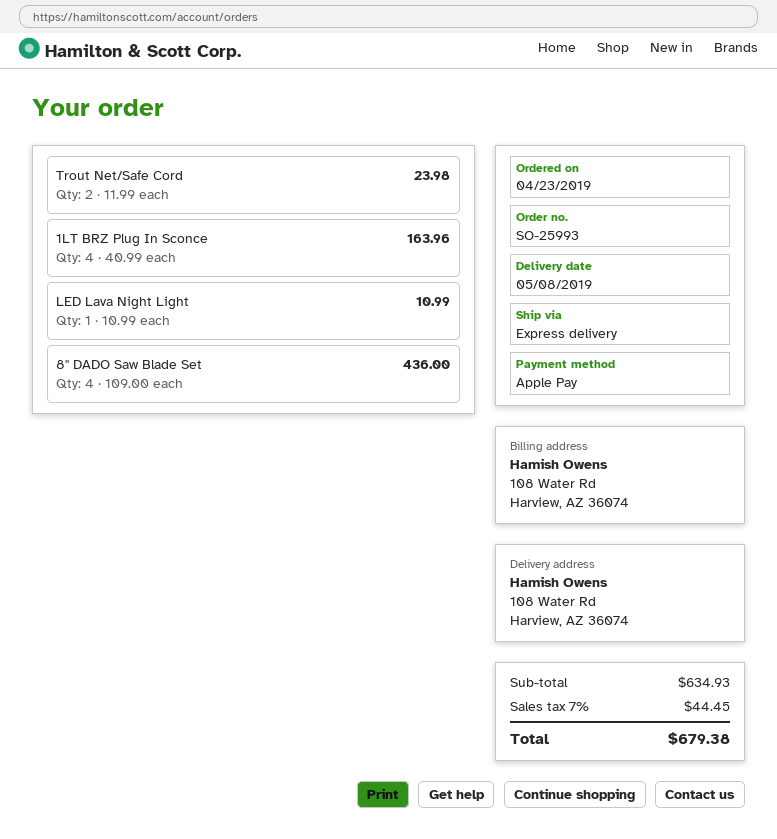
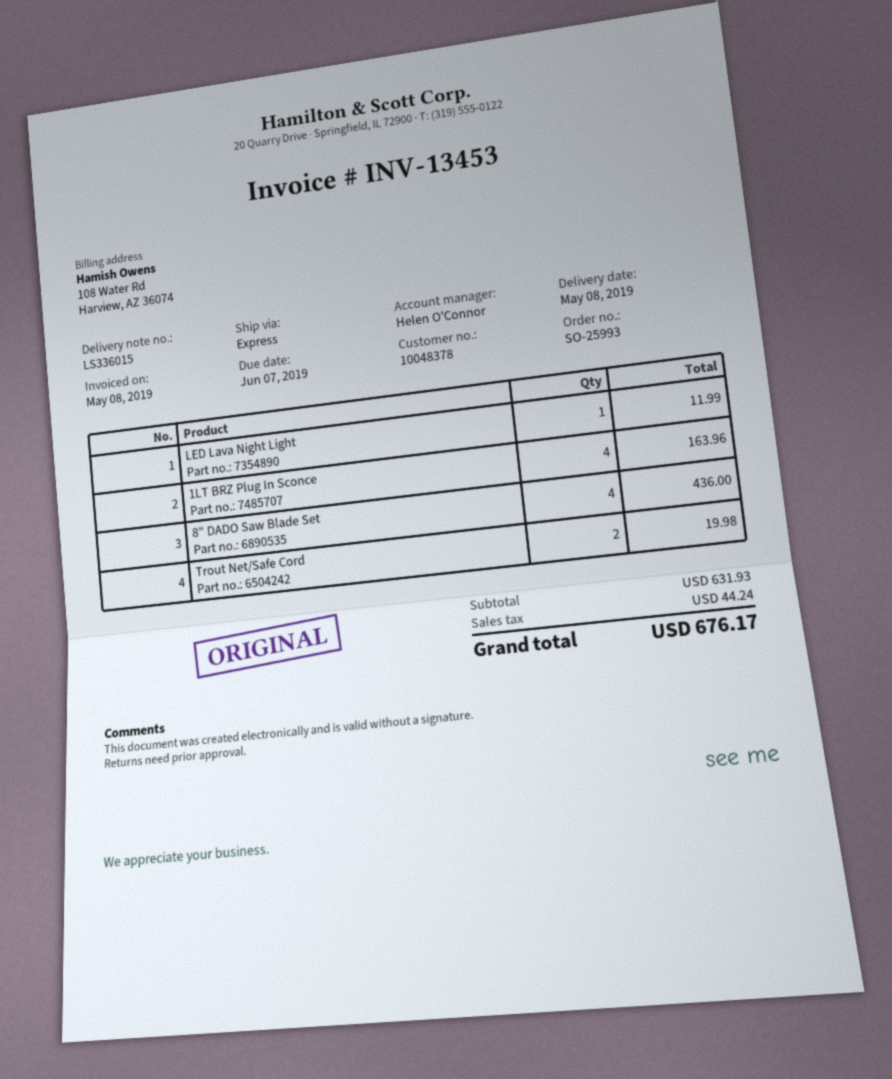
Trout Net/Safe Cord: 2 for 23.98 -> 2 for 19.98
LED Lava Night Light: 1 for 10.99 -> 1 for 11.99
subtotal: 634.93 -> 631.93
tax: 44.45 -> 44.24
total: 679.38 -> 676.17

